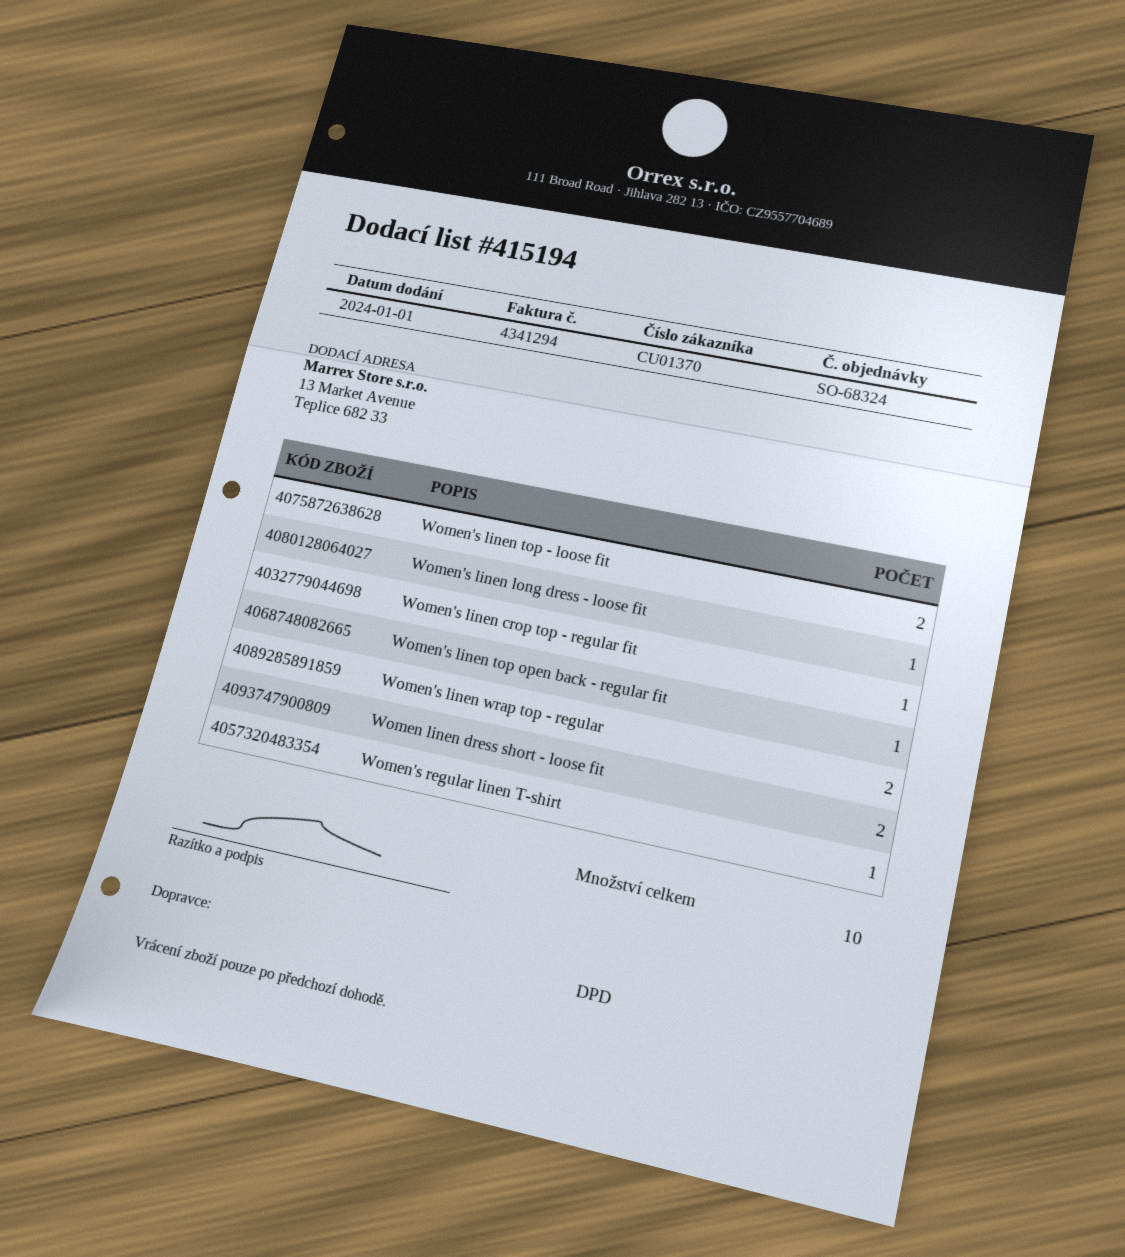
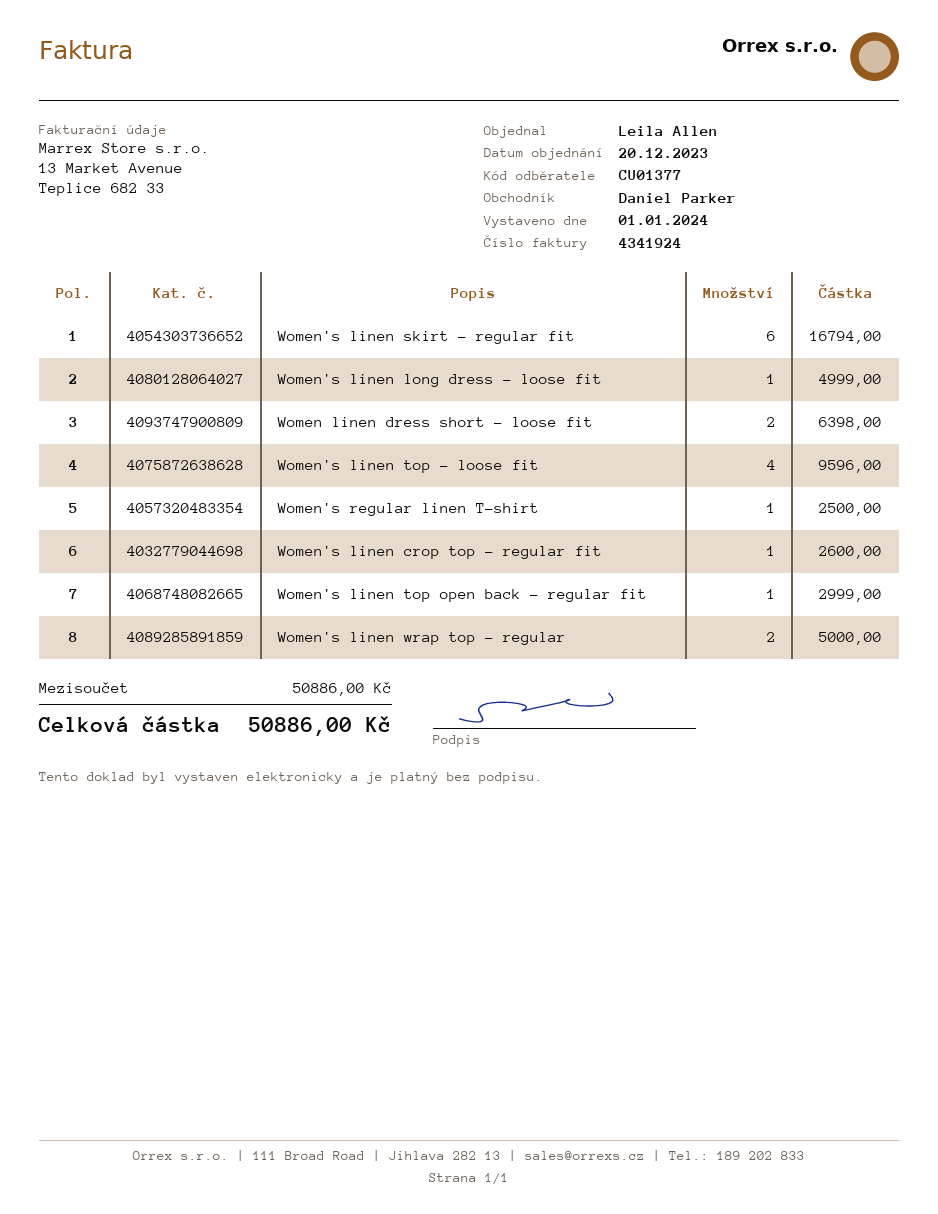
invoice number: 4341294 -> 4341924
customer number: CU01370 -> CU01377
Women's linen top - loose fit: 2 -> 4
Women's linen skirt - regular fit: none -> 6

